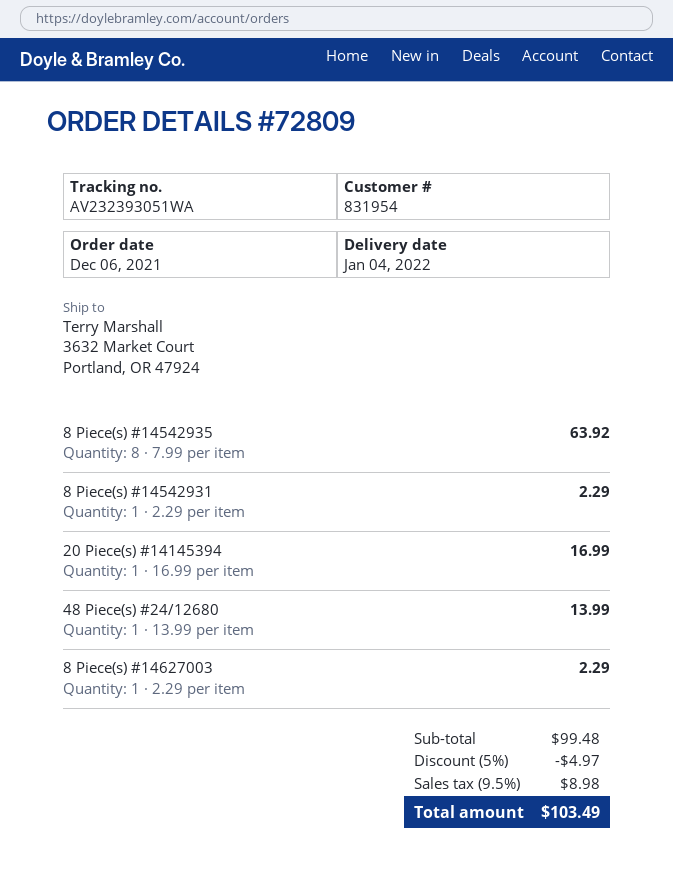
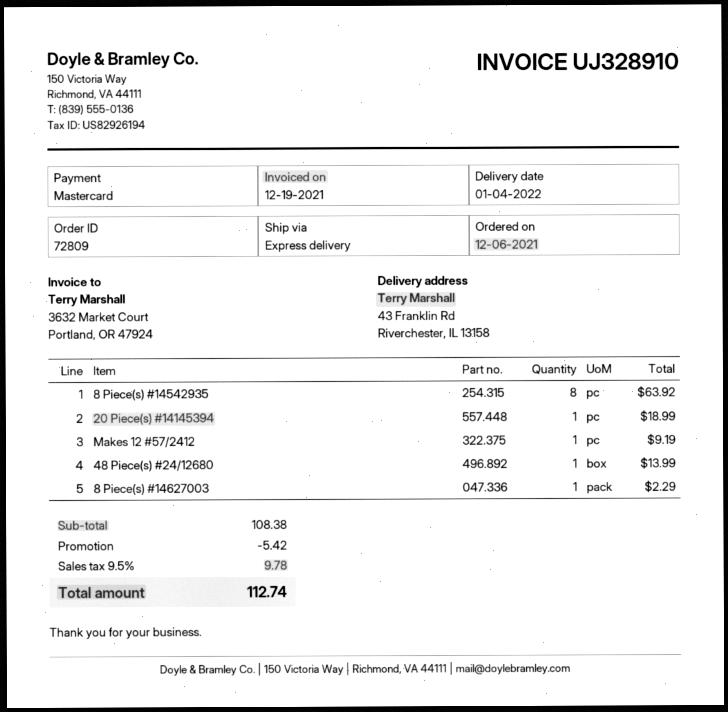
ship to: 3632 Market Court, Portland, OR 47924 -> 43 Franklin Rd, Riverchester, IL 13158
8 Piece(s) #14542931: 1 for 2.29 -> none
20 Piece(s) #14145394: 1 for 16.99 -> 1 for 18.99
Makes 12 #57/2412: none -> 1 for 9.19
subtotal: 99.48 -> 108.38
discount: 4.97 -> 5.42
tax: 9.5% = 8.98 -> 9.5% = 9.78
total: 103.49 -> 112.74

